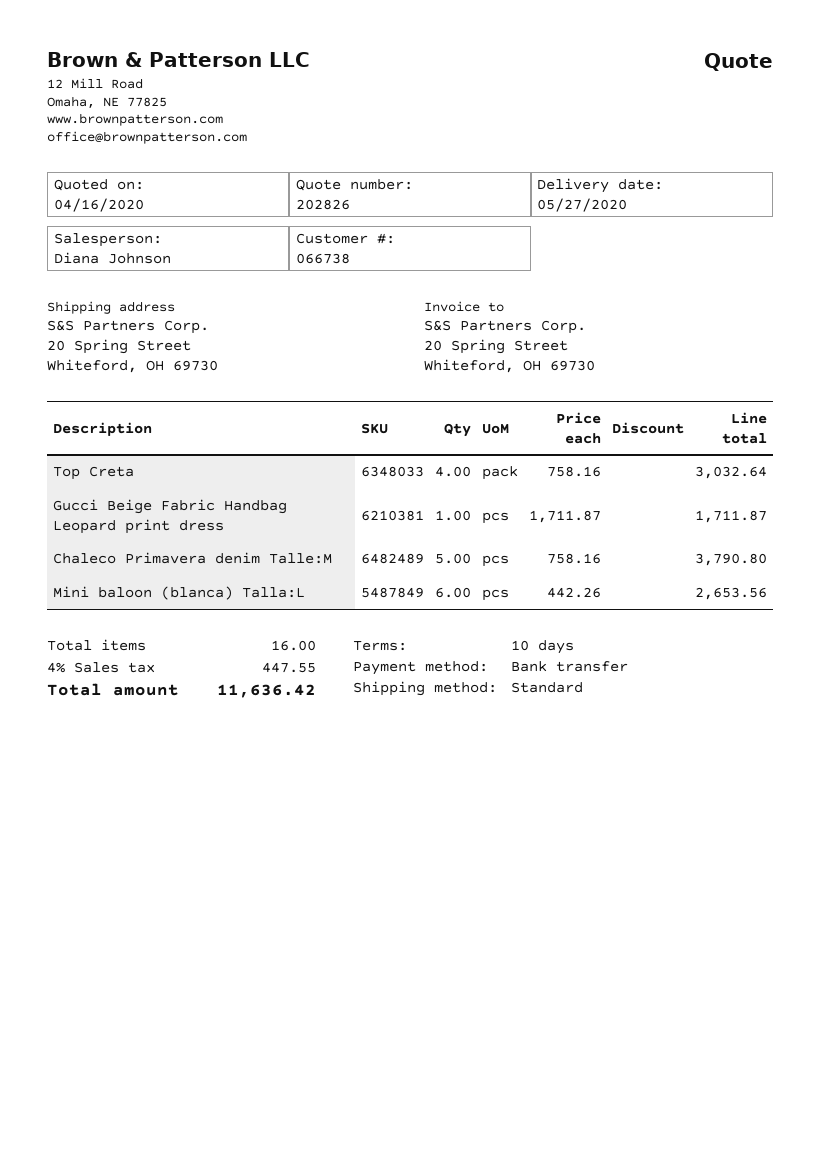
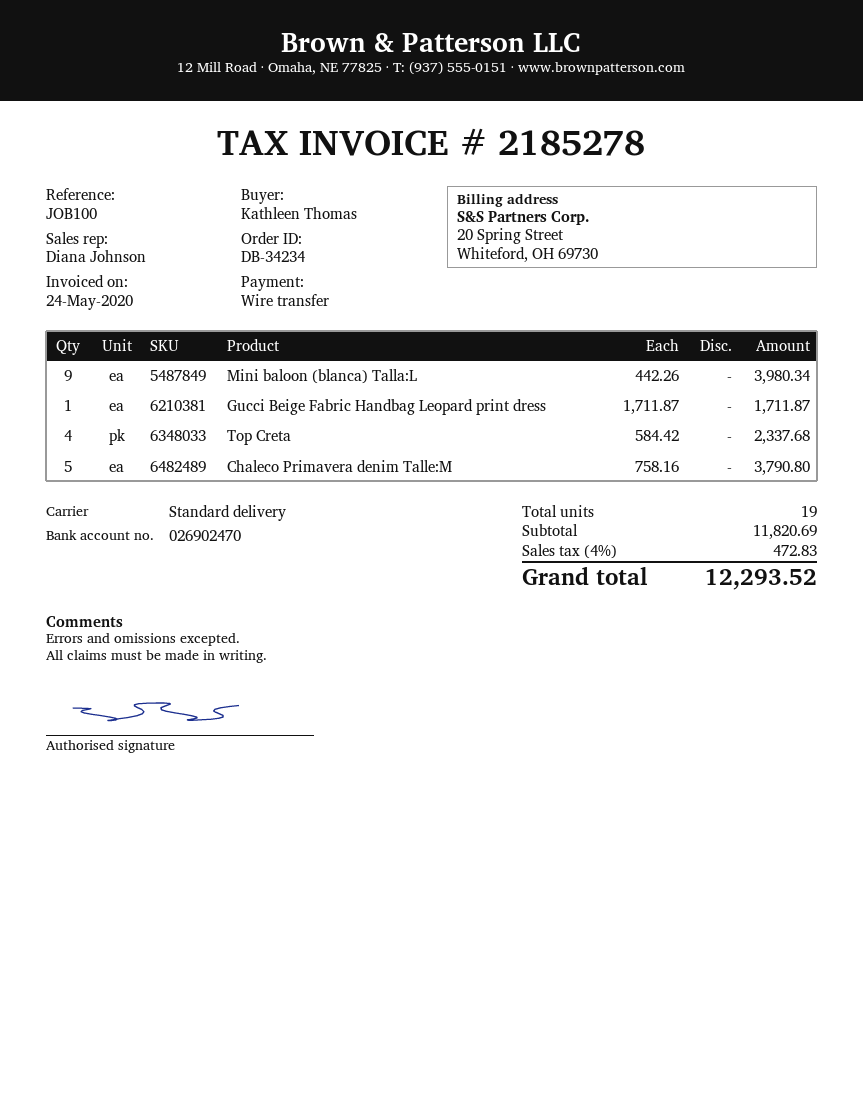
Top Creta: 4 x 758.16 = 3032.64 -> 4 x 584.42 = 2337.68
Mini baloon (blanca) Talla:L: 6 x 442.26 = 2653.56 -> 9 x 442.26 = 3980.34
total quantity: 16 -> 19
tax: 4% = 447.55 -> 4% = 472.83
total: 11636.42 -> 12293.52

